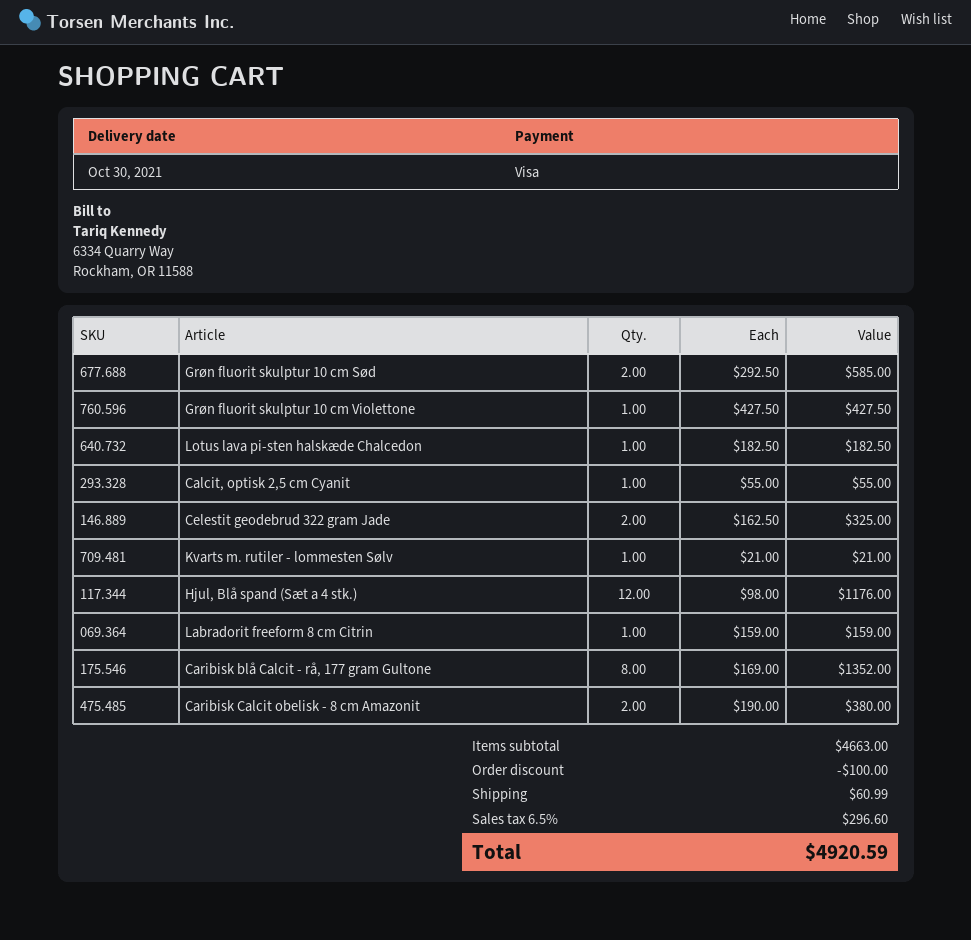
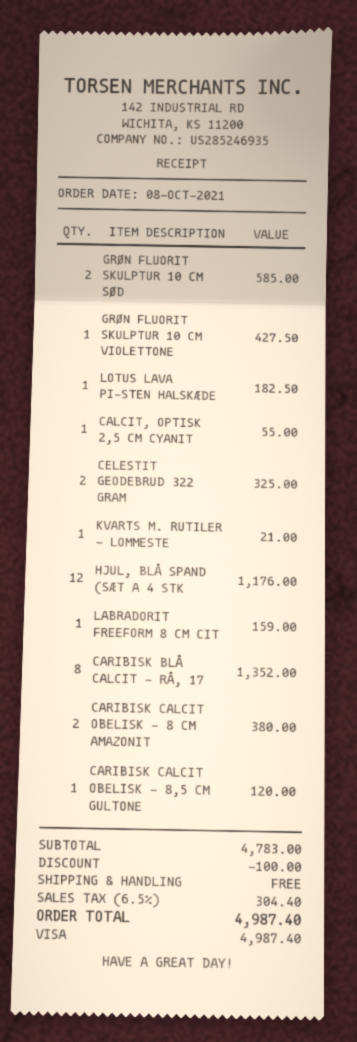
CARIBISK CALCIT OBELISK - 8,5 CM GULTONE: none -> 1 for 120.00
subtotal: 4663.00 -> 4783.00
shipping: 60.99 -> 0.00
tax: 6.5% = 296.60 -> 6.5% = 304.40
total: 4920.59 -> 4987.40

